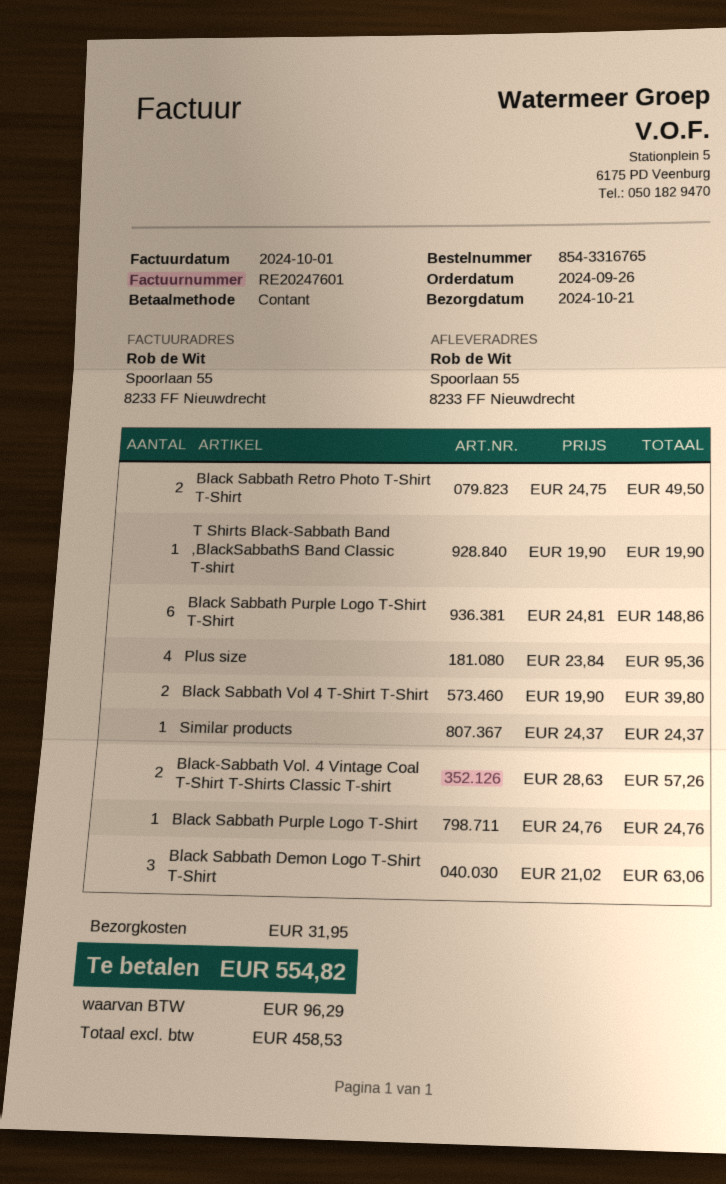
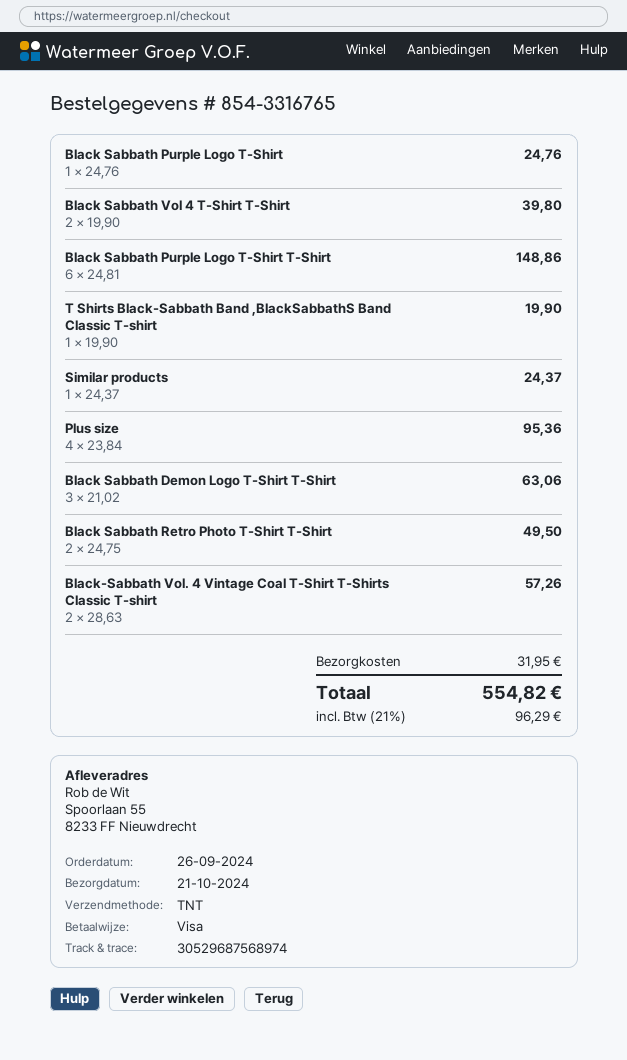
payment method: cash -> Visa

